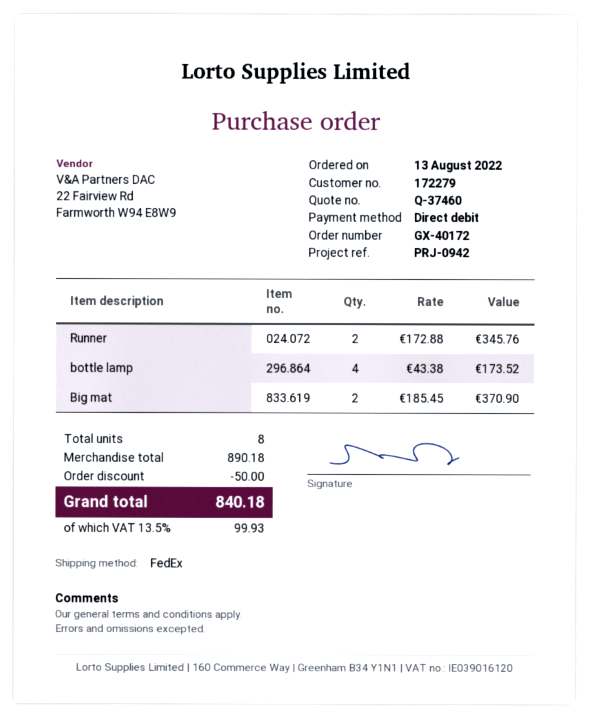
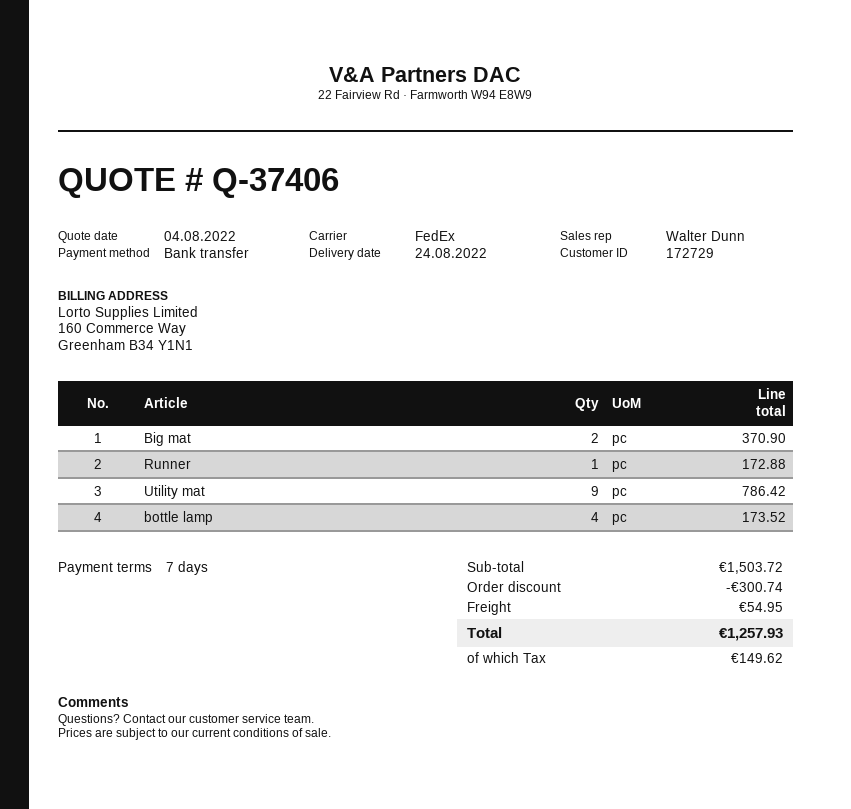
quote number: Q-37460 -> Q-37406
customer number: 172279 -> 172729
payment method: direct debit -> bank transfer
Runner: 2 for 345.76 -> 1 for 172.88
Utility mat: none -> 9 for 786.42
subtotal: 890.18 -> 1503.72
discount: 50.00 -> 300.74
shipping: none -> 54.95
tax: 99.93 -> 149.62
total: 840.18 -> 1257.93

